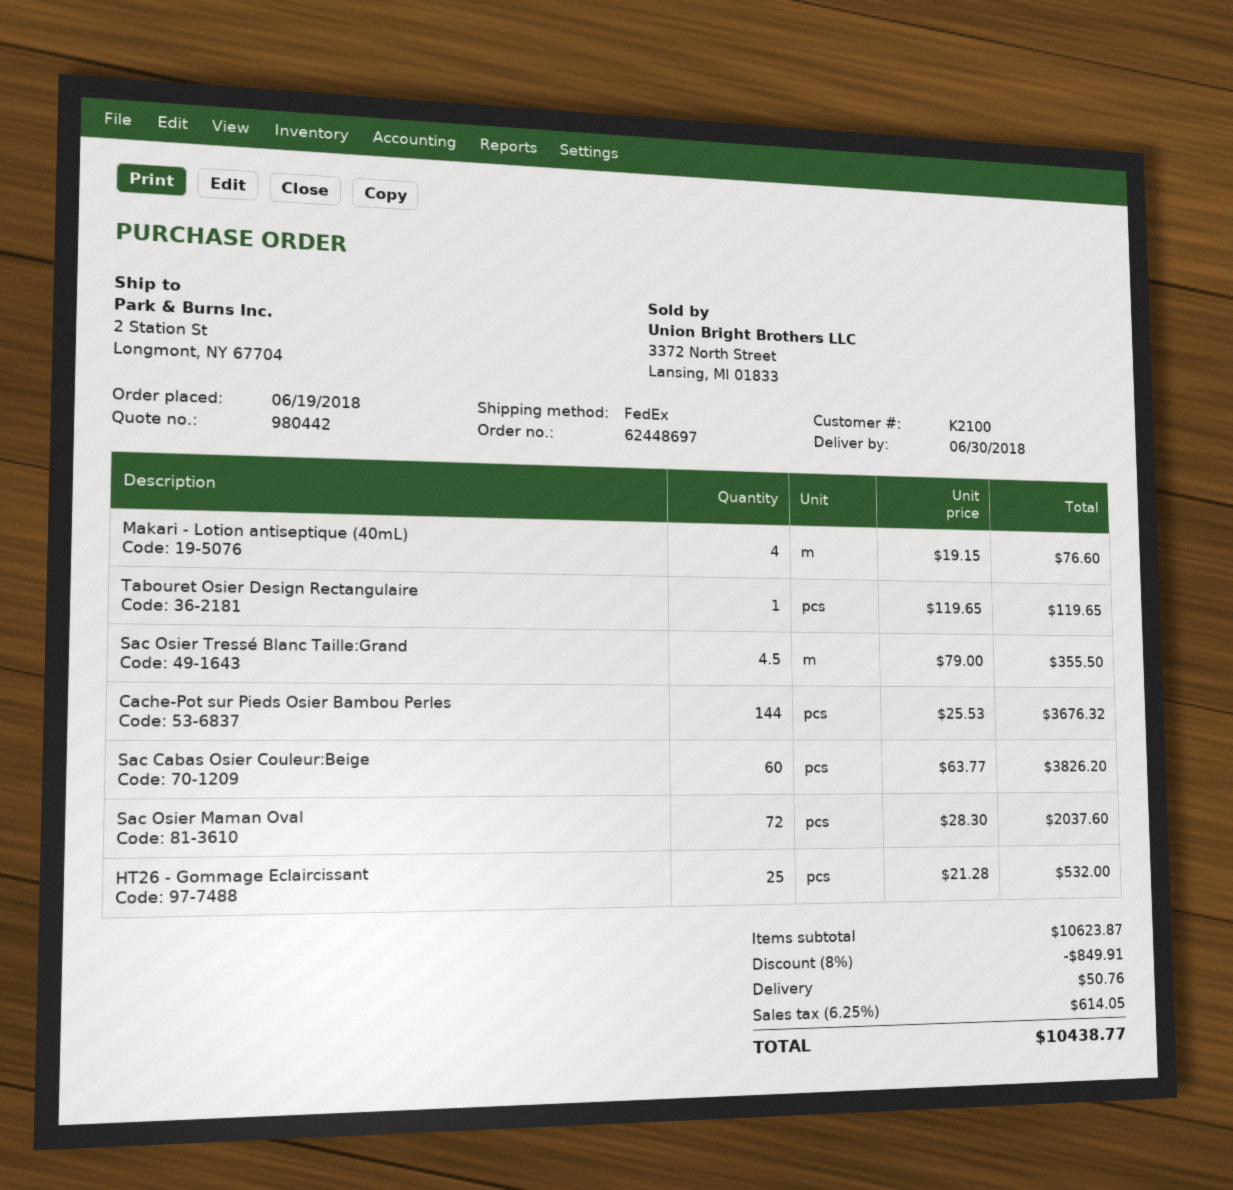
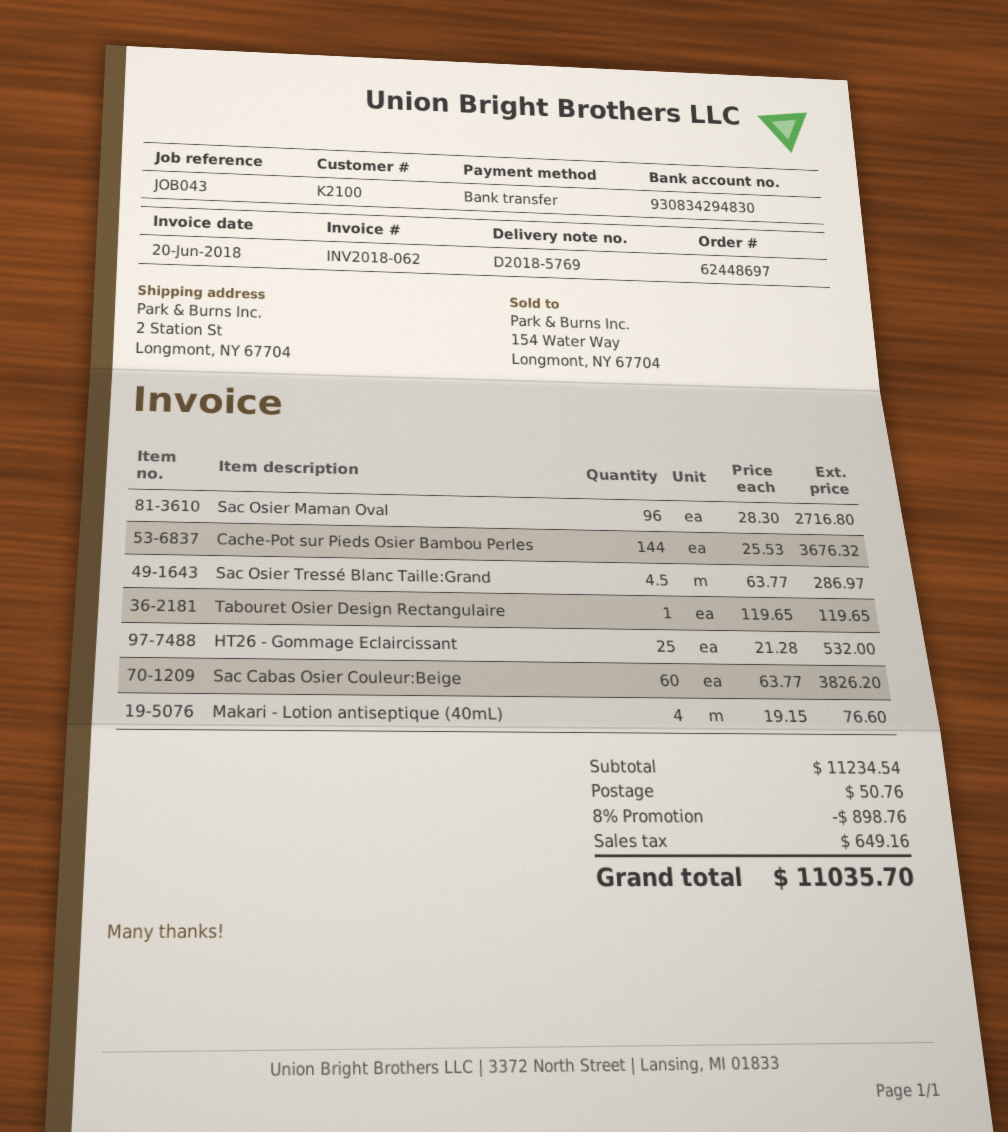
Sac Osier Tressé Blanc Taille:Grand: 4.5 x 79.00 = 355.50 -> 4.5 x 63.77 = 286.97
Sac Osier Maman Oval: 72 x 28.30 = 2037.60 -> 96 x 28.30 = 2716.80
subtotal: 10623.87 -> 11234.54
discount: 8% = 849.91 -> 8% = 898.76
tax: 614.05 -> 649.16
total: 10438.77 -> 11035.70

